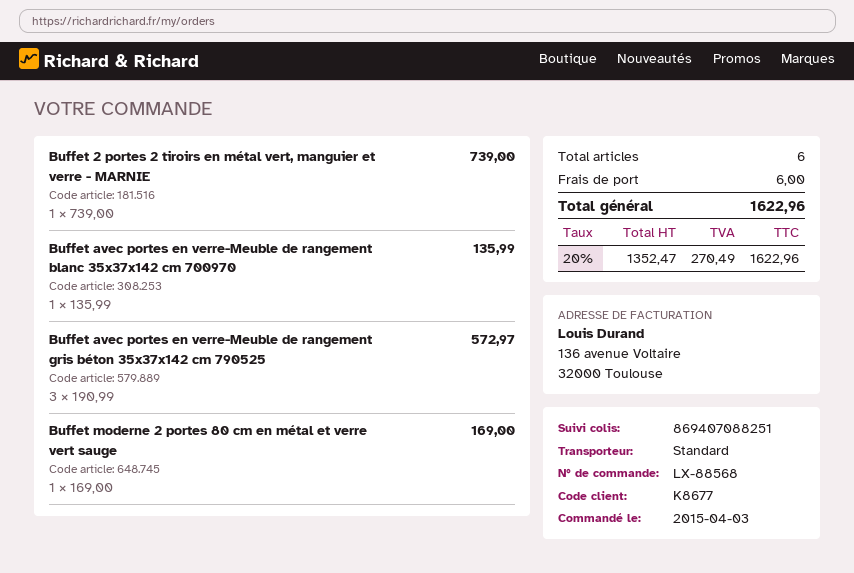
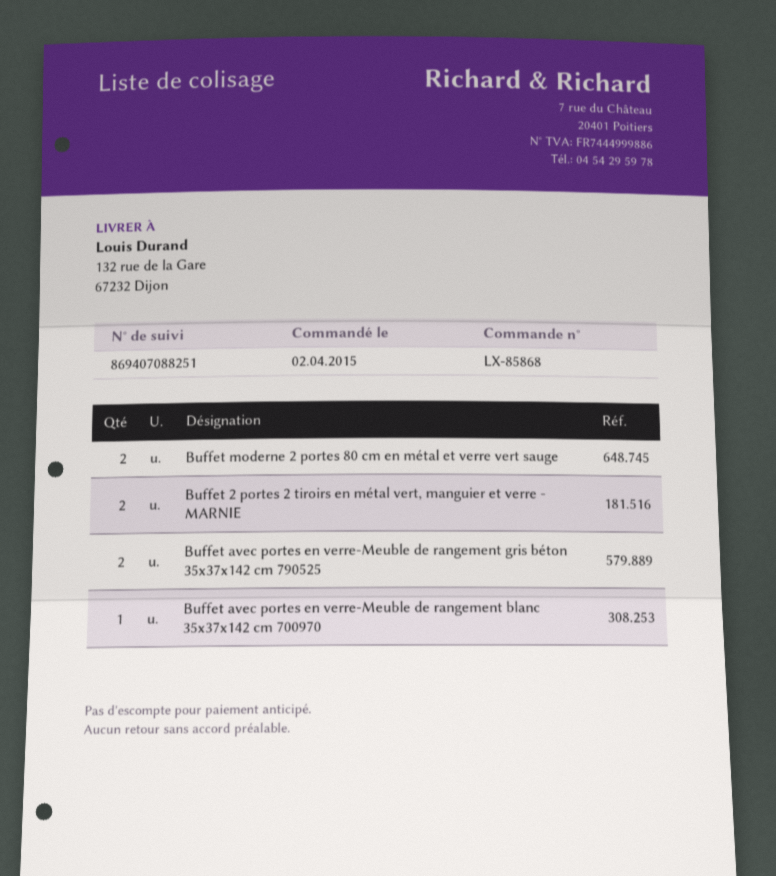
order number: LX-88568 -> LX-85868
order date: 2015-04-03 -> 2015-04-02
Buffet 2 portes 2 tiroirs en métal vert, manguier et verre - MARNIE: 1 -> 2
Buffet avec portes en verre-Meuble de rangement gris béton 35x37x142 cm 790525: 3 -> 2
Buffet moderne 2 portes 80 cm en métal et verre vert sauge: 1 -> 2

